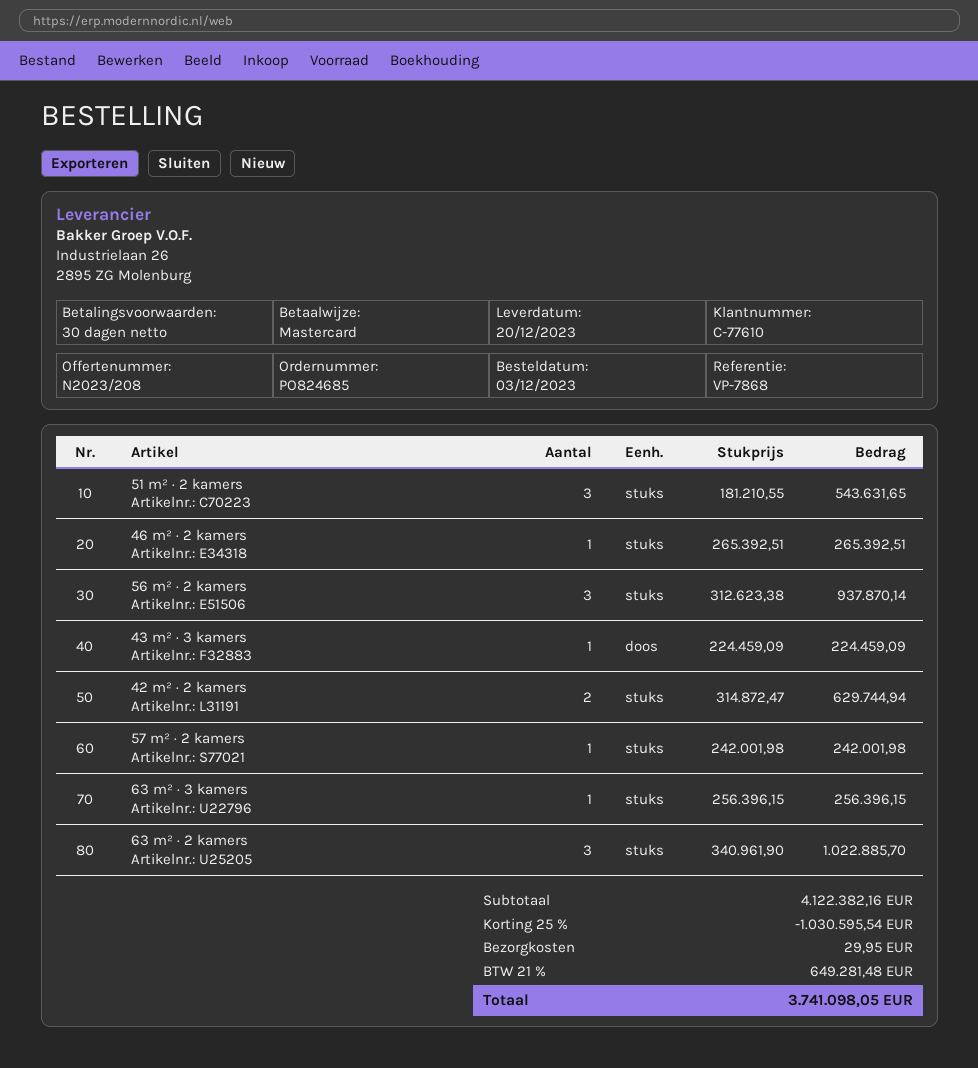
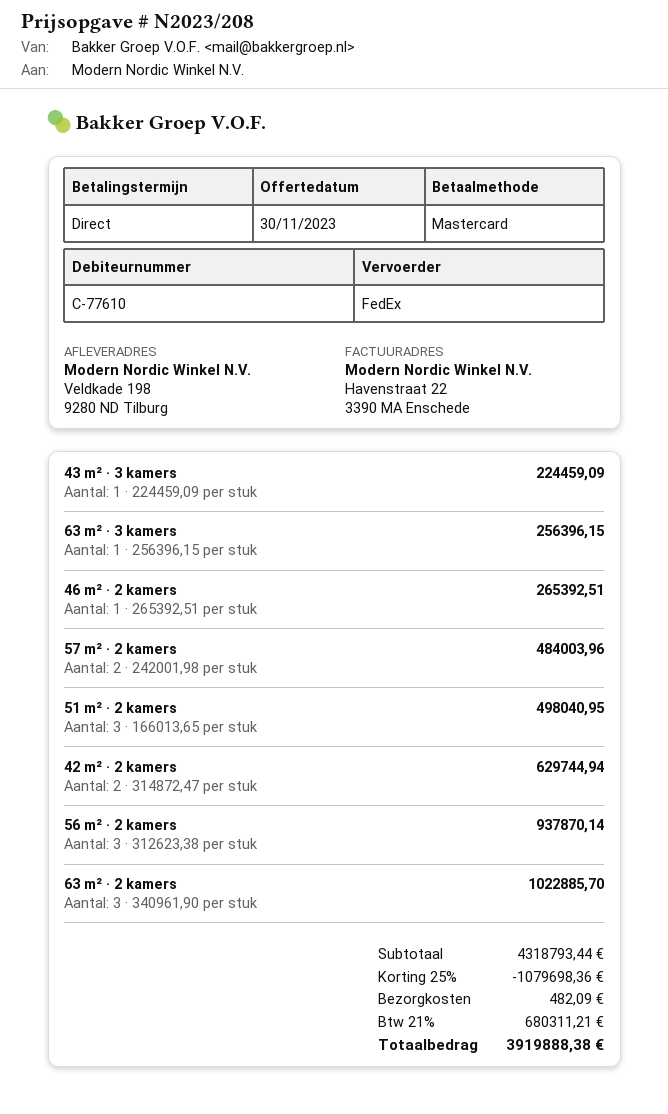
payment terms: 30 days -> on receipt
51 m² · 2 kamers: 3 x 181210.55 = 543631.65 -> 3 x 166013.65 = 498040.95
57 m² · 2 kamers: 1 x 242001.98 = 242001.98 -> 2 x 242001.98 = 484003.96
subtotal: 4122382.16 -> 4318793.44
discount: 25% = 1030595.54 -> 25% = 1079698.36
shipping: 29.95 -> 482.09
tax: 21% = 649281.48 -> 21% = 680311.21
total: 3741098.05 -> 3919888.38

